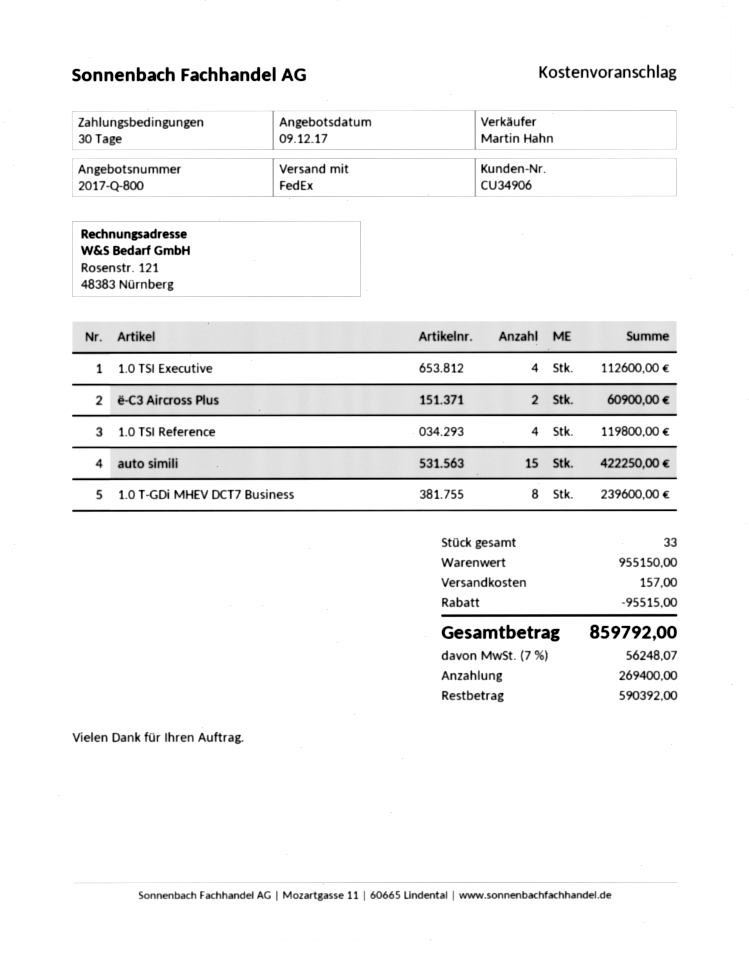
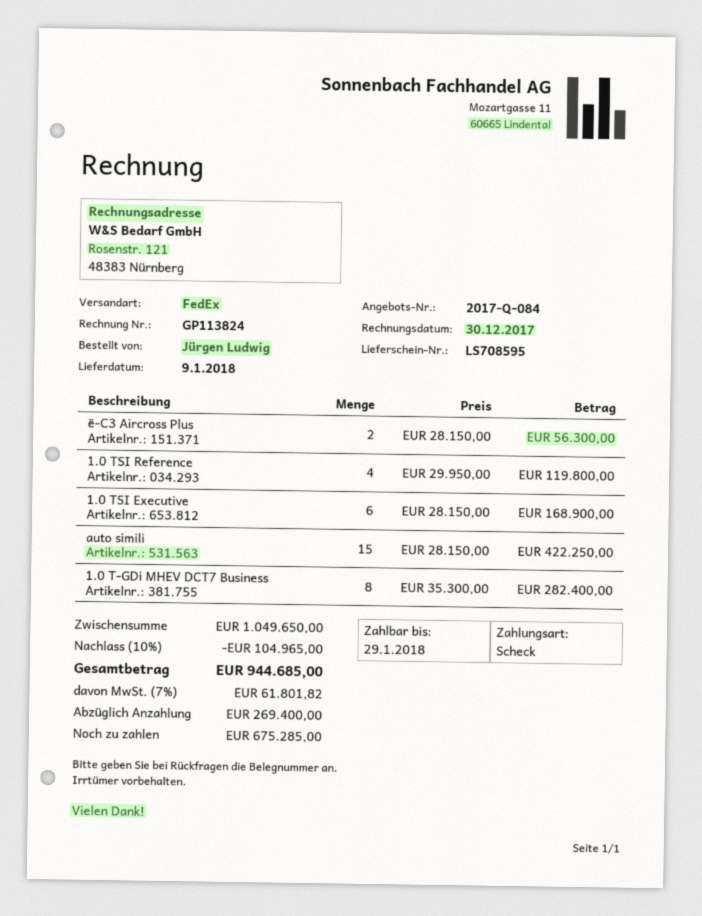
quote number: 2017-Q-800 -> 2017-Q-084
1.0 TSI Executive: 4 for 112600.00 -> 6 for 168900.00
ë-C3 Aircross Plus: 2 for 60900.00 -> 2 for 56300.00
1.0 T-GDi MHEV DCT7 Business: 8 for 239600.00 -> 8 for 282400.00
subtotal: 955150.00 -> 1049650.00
discount: 95515.00 -> 104965.00
shipping: 157.00 -> none
tax: 7% = 56248.07 -> 7% = 61801.82
total: 859792.00 -> 944685.00
balance: 590392.00 -> 675285.00

